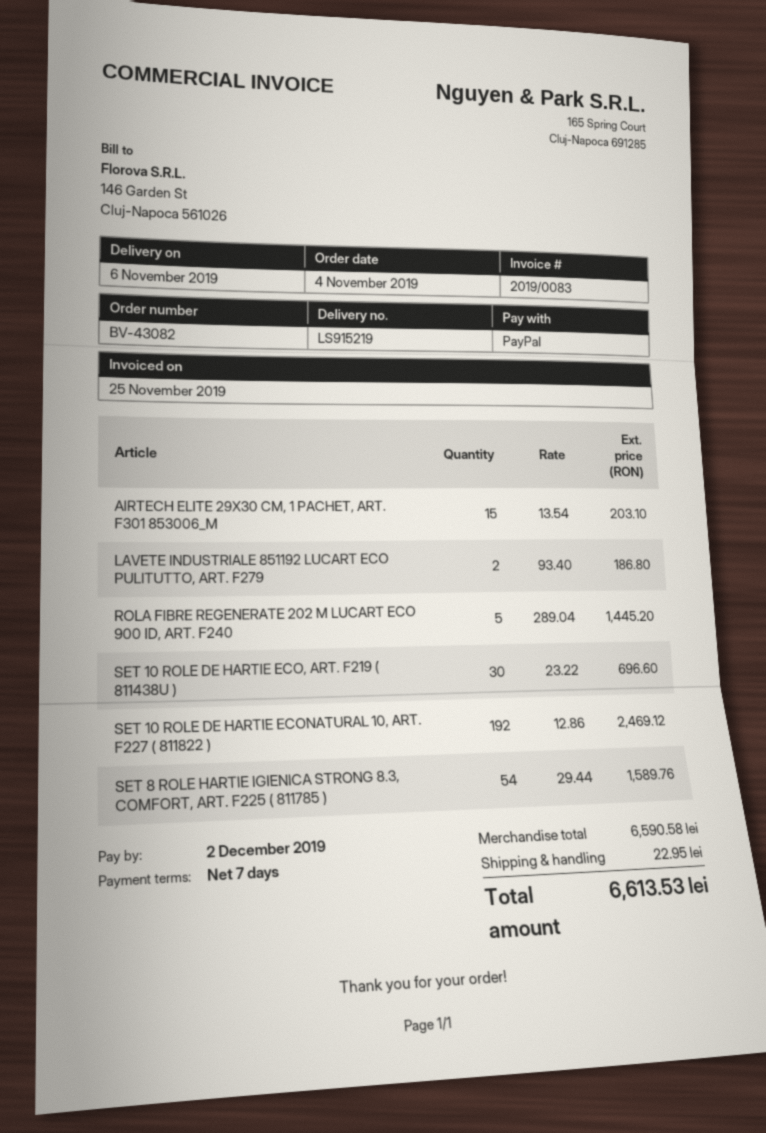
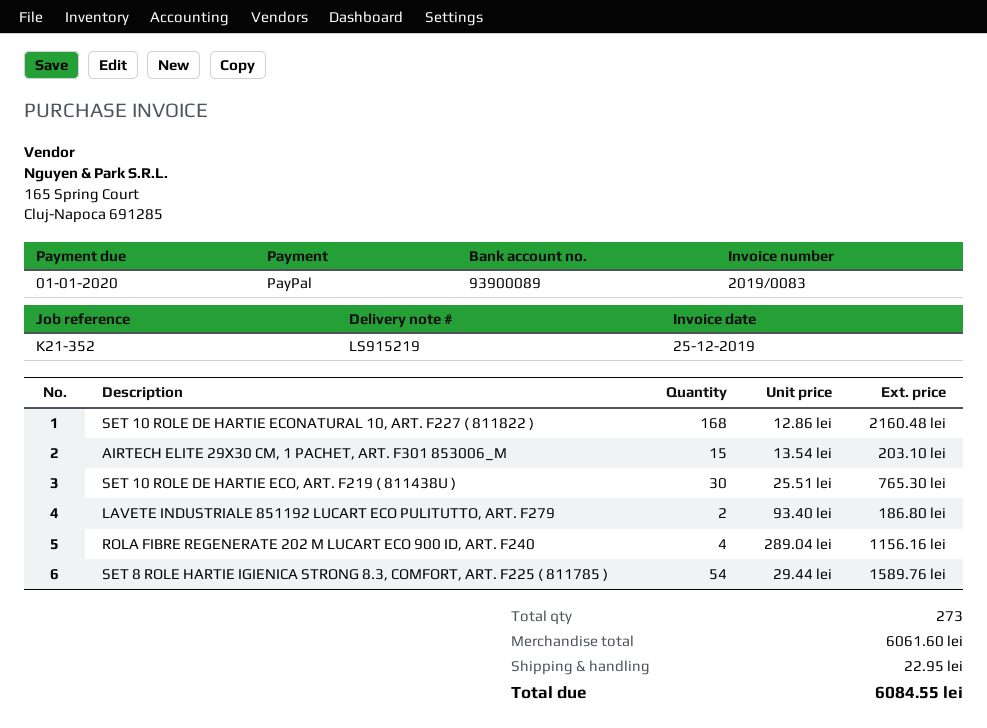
invoice date: 2019-11-25 -> 2019-12-25
due date: 2019-12-02 -> 2020-01-01
ROLA FIBRE REGENERATE 202 M LUCART ECO 900 ID, ART. F240: 5 x 289.04 = 1445.20 -> 4 x 289.04 = 1156.16
SET 10 ROLE DE HARTIE ECO, ART. F219 ( 811438U ): 30 x 23.22 = 696.60 -> 30 x 25.51 = 765.30
SET 10 ROLE DE HARTIE ECONATURAL 10, ART. F227 ( 811822 ): 192 x 12.86 = 2469.12 -> 168 x 12.86 = 2160.48
subtotal: 6590.58 -> 6061.60
total: 6613.53 -> 6084.55

